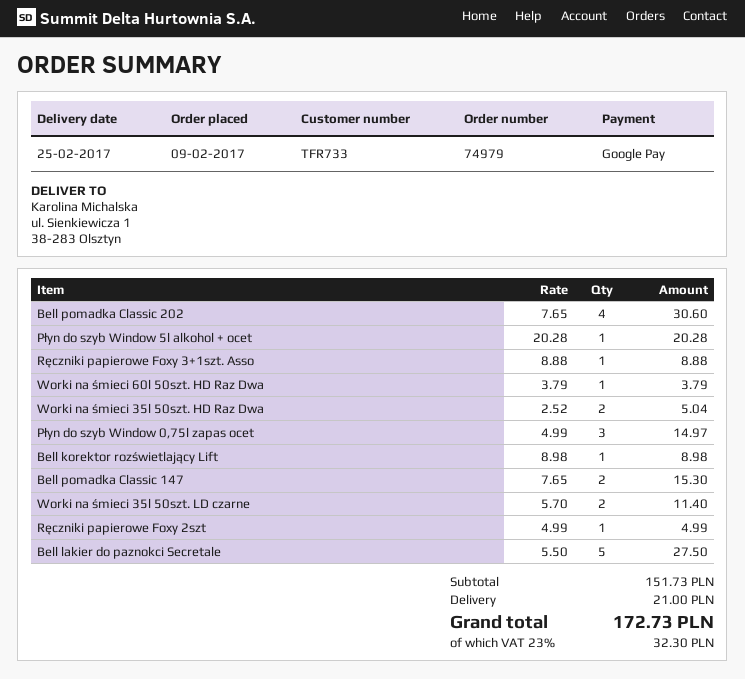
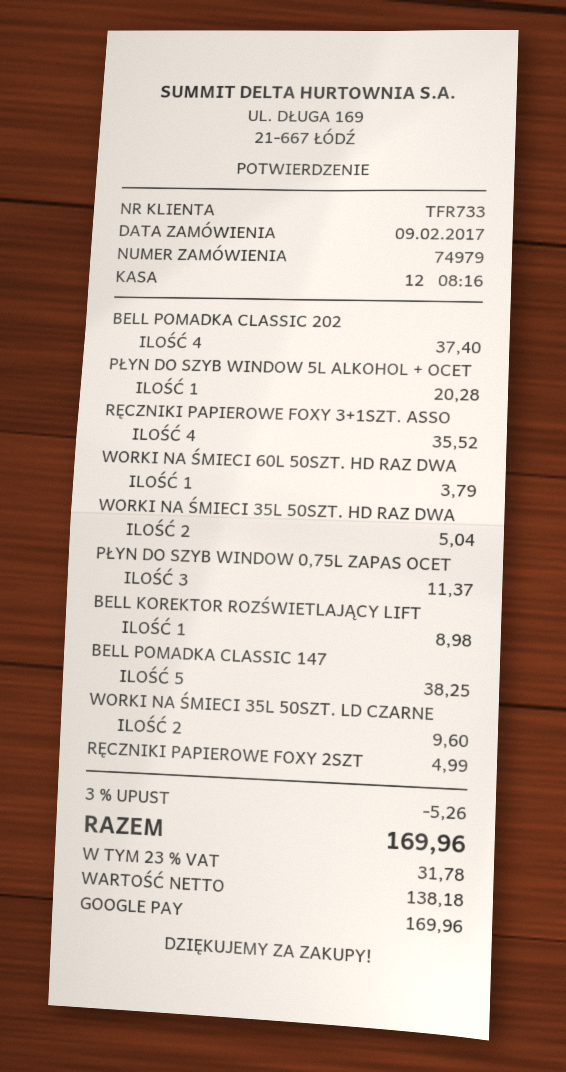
Bell pomadka Classic 202: 4 for 30.60 -> 4 for 37.40
Ręczniki papierowe Foxy 3+1szt. Asso: 1 for 8.88 -> 4 for 35.52
Płyn do szyb Window 0,75l zapas ocet: 3 for 14.97 -> 3 for 11.37
Bell pomadka Classic 147: 2 for 15.30 -> 5 for 38.25
Worki na śmieci 35l 50szt. LD czarne: 2 for 11.40 -> 2 for 9.60
Bell lakier do paznokci Secretale: 5 for 27.50 -> none
discount: none -> 3% = 5.26
shipping: 21.00 -> none
tax: 23% = 32.30 -> 23% = 31.78
total: 172.73 -> 169.96

